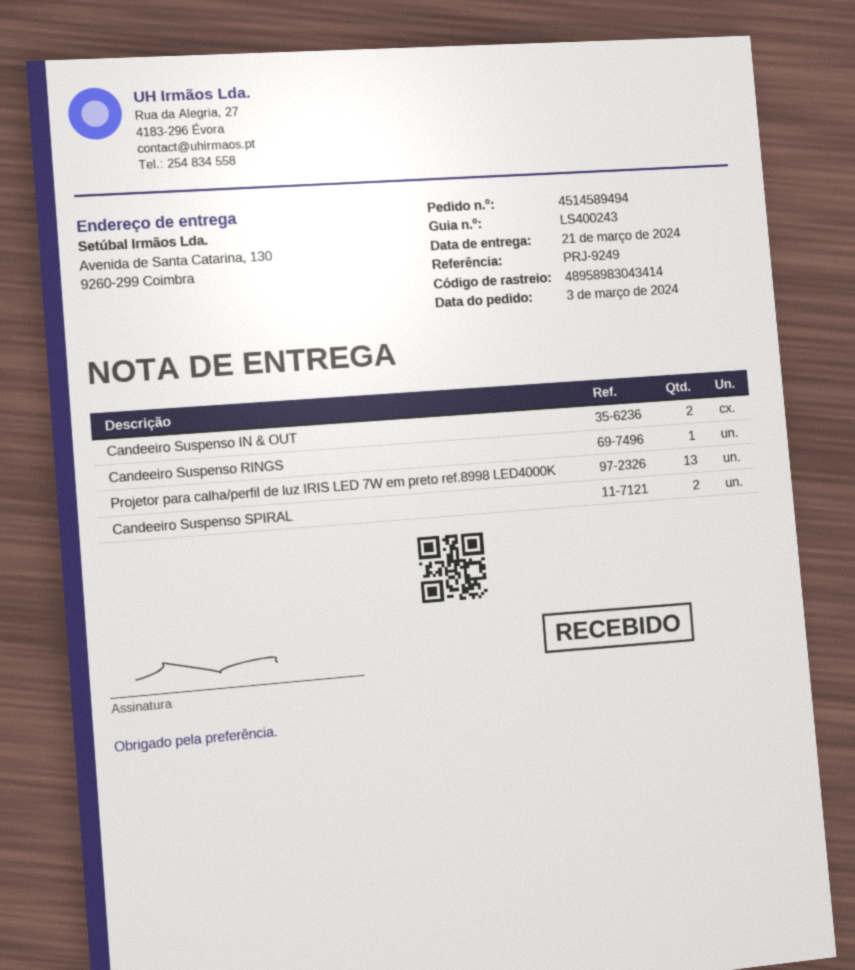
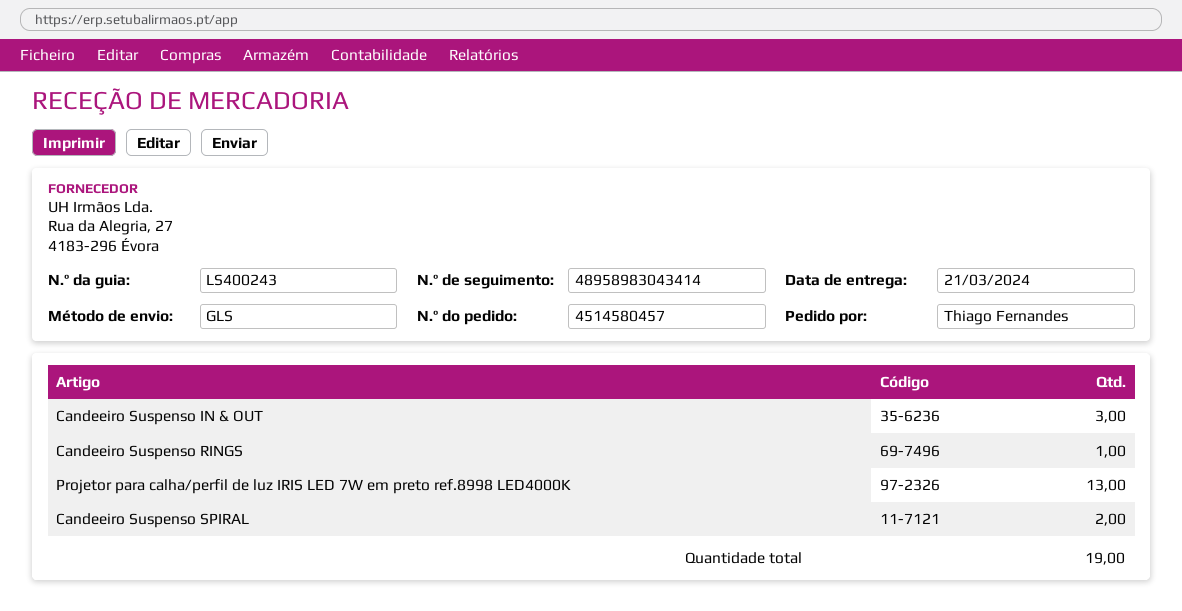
order number: 4514589494 -> 4514580457
Candeeiro Suspenso IN & OUT: 2 -> 3

